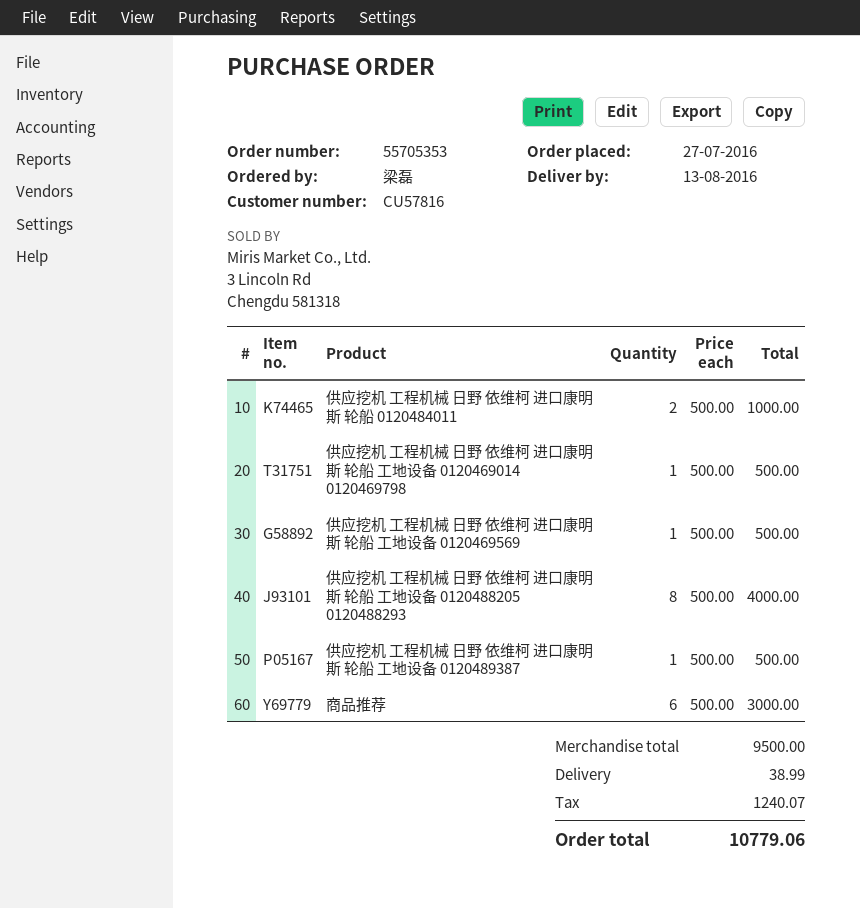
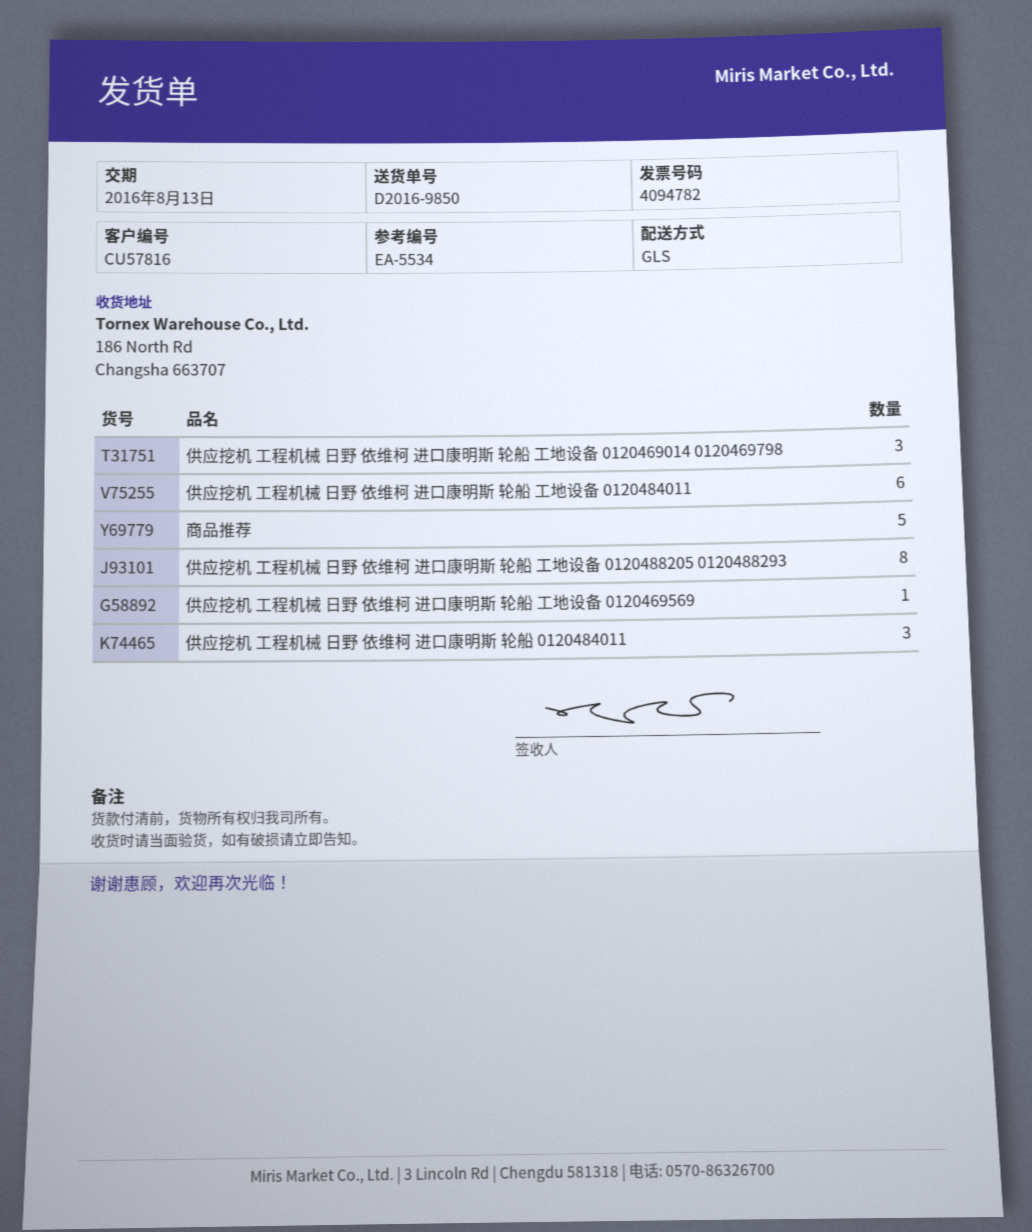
供应挖机 工程机械 日野 依维柯 进口康明斯 轮船 0120484011: 2 -> 3
供应挖机 工程机械 日野 依维柯 进口康明斯 轮船 工地设备 0120469014 0120469798: 1 -> 3
供应挖机 工程机械 日野 依维柯 进口康明斯 轮船 工地设备 0120489387: 1 -> none
商品推荐: 6 -> 5
供应挖机 工程机械 日野 依维柯 进口康明斯 轮船 工地设备 0120484011: none -> 6

